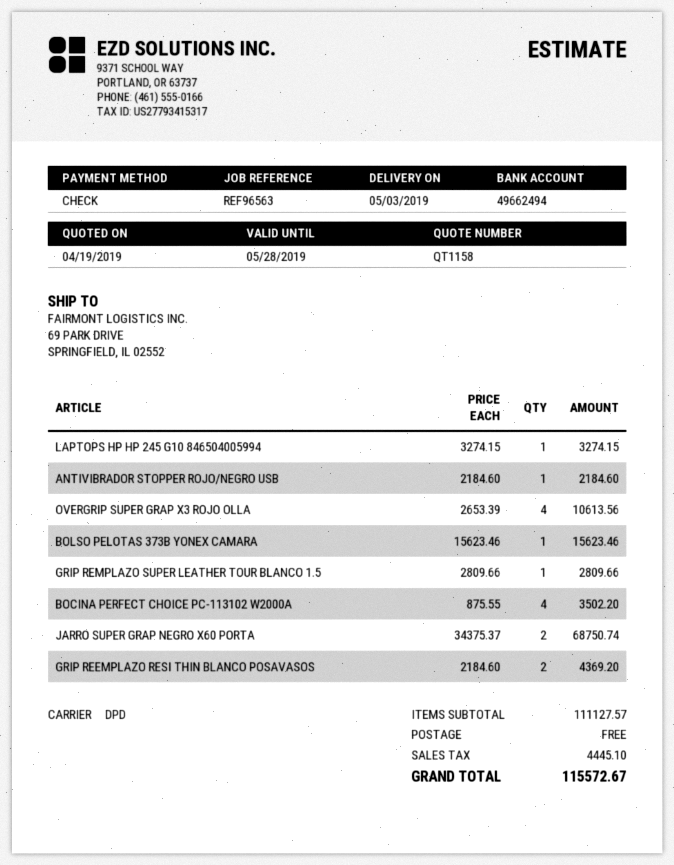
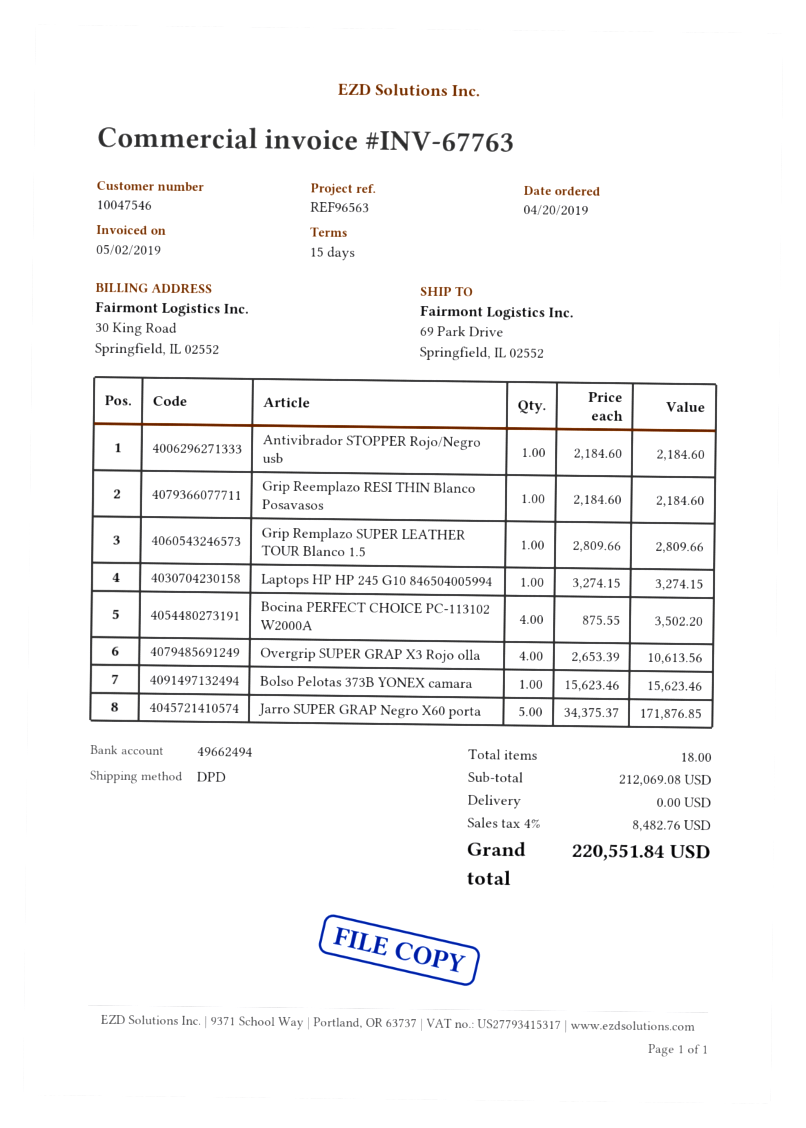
JARRO SUPER GRAP NEGRO X60 PORTA: 2 x 34375.37 = 68750.74 -> 5 x 34375.37 = 171876.85
GRIP REEMPLAZO RESI THIN BLANCO POSAVASOS: 2 x 2184.60 = 4369.20 -> 1 x 2184.60 = 2184.60
subtotal: 111127.57 -> 212069.08
tax: 4445.10 -> 8482.76
total: 115572.67 -> 220551.84

